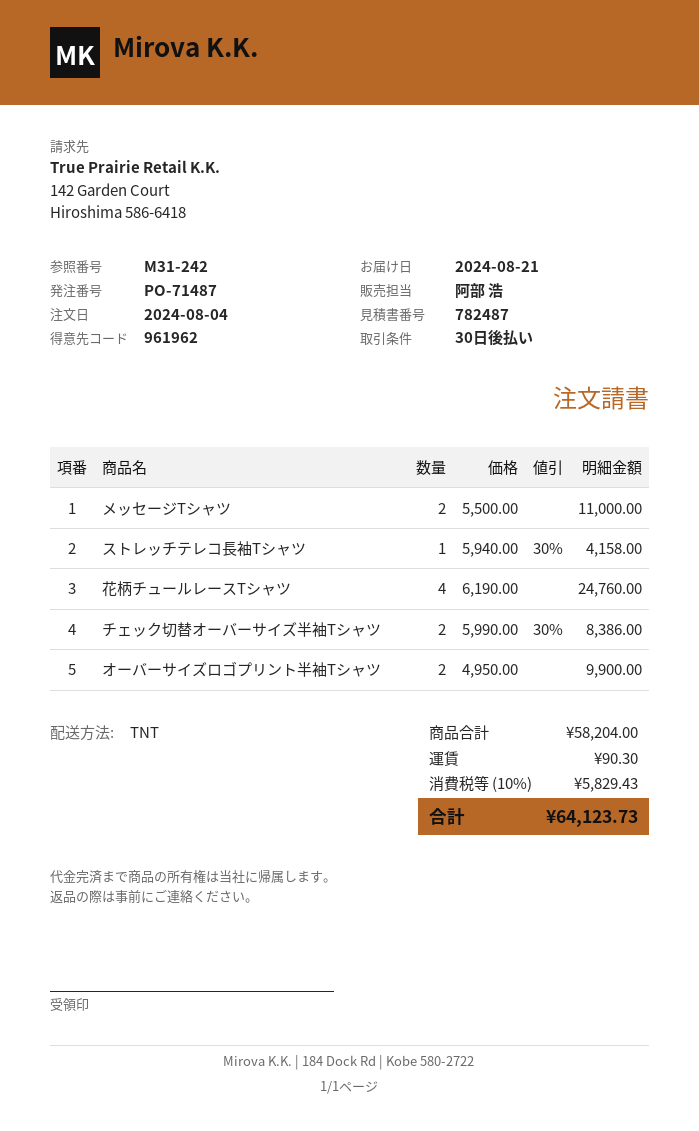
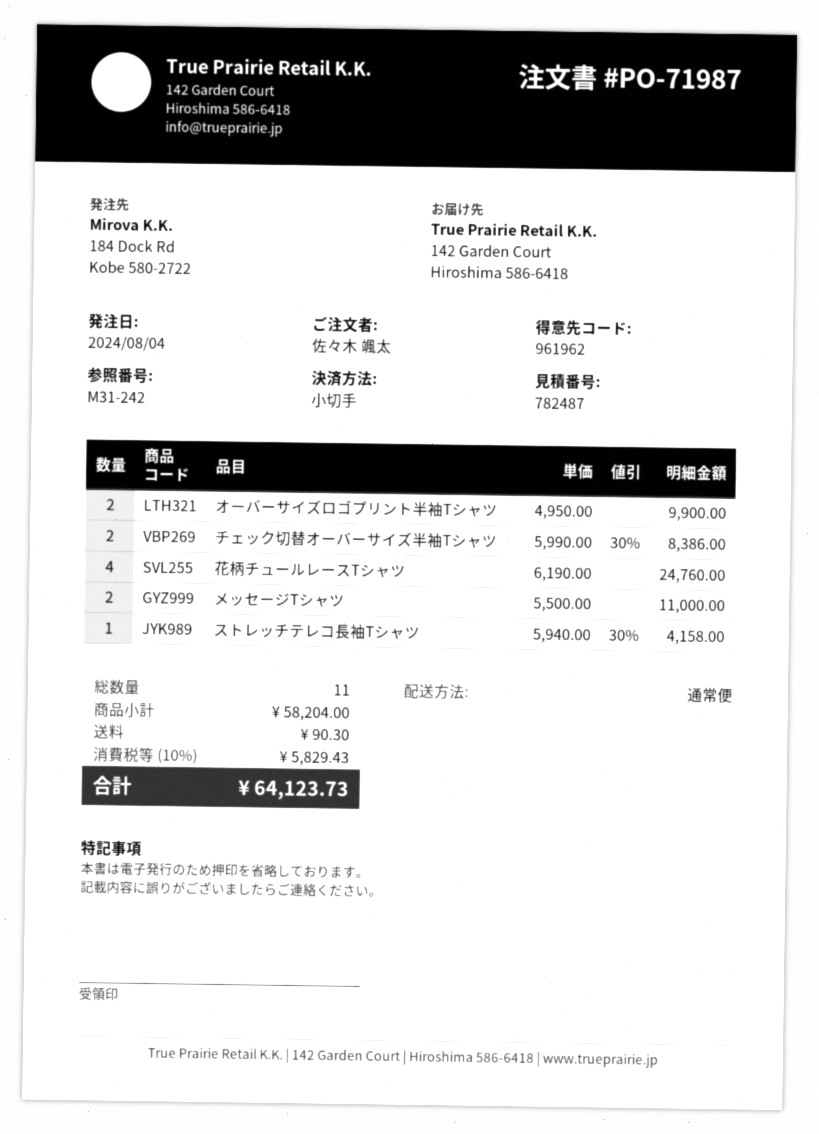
order number: PO-71487 -> PO-71987
shipping method: TNT -> standard

